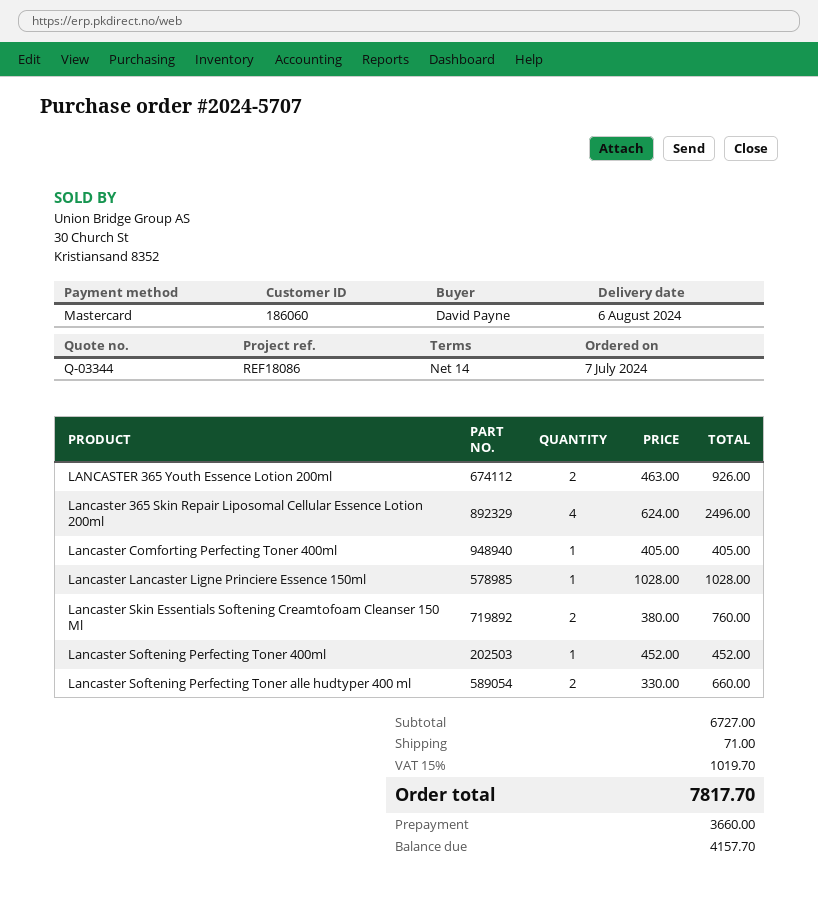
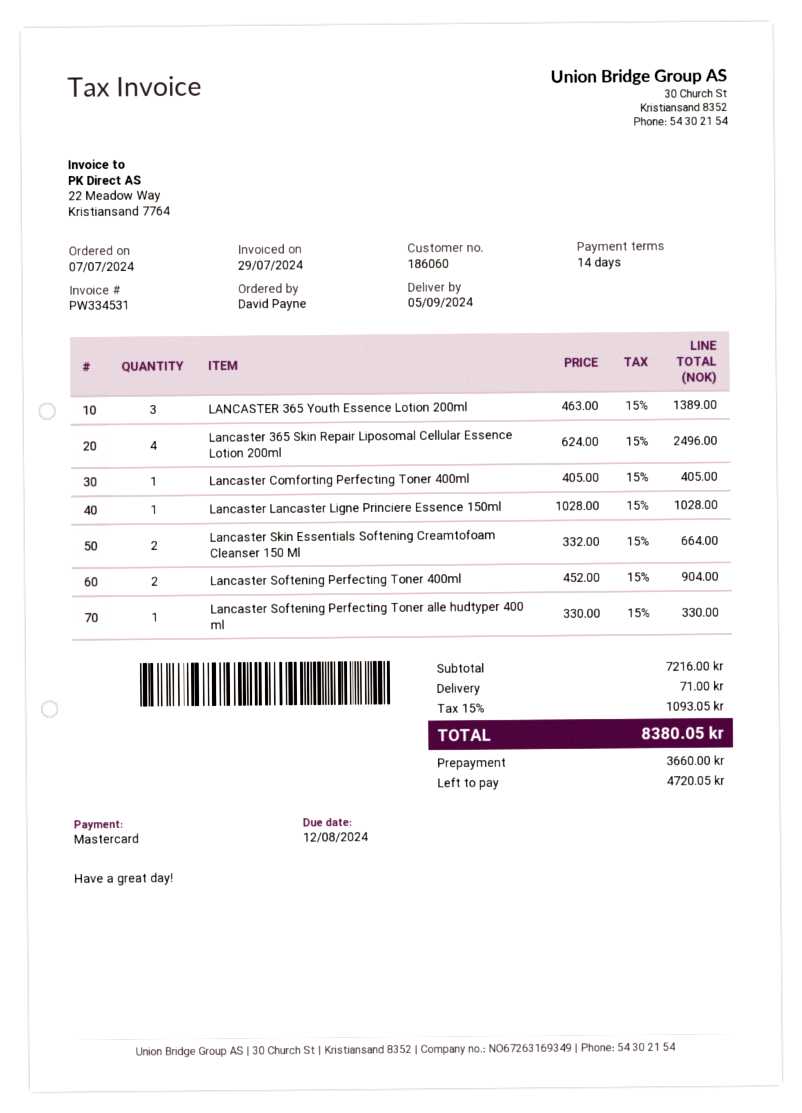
delivery date: 2024-08-06 -> 2024-09-05
LANCASTER 365 Youth Essence Lotion 200ml: 2 x 463.00 = 926.00 -> 3 x 463.00 = 1389.00
Lancaster Skin Essentials Softening Creamtofoam Cleanser 150 Ml: 2 x 380.00 = 760.00 -> 2 x 332.00 = 664.00
Lancaster Softening Perfecting Toner 400ml: 1 x 452.00 = 452.00 -> 2 x 452.00 = 904.00
Lancaster Softening Perfecting Toner alle hudtyper 400 ml: 2 x 330.00 = 660.00 -> 1 x 330.00 = 330.00
subtotal: 6727.00 -> 7216.00
tax: 15% = 1019.70 -> 15% = 1093.05
total: 7817.70 -> 8380.05
balance: 4157.70 -> 4720.05

